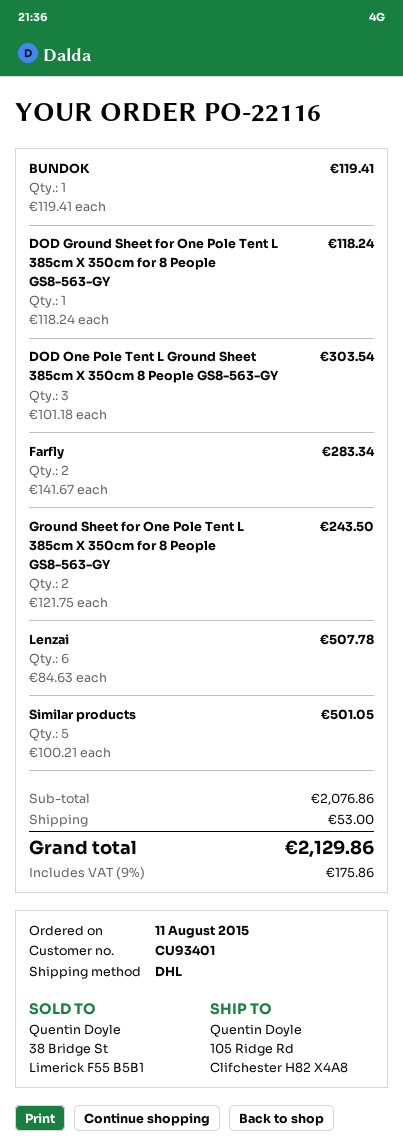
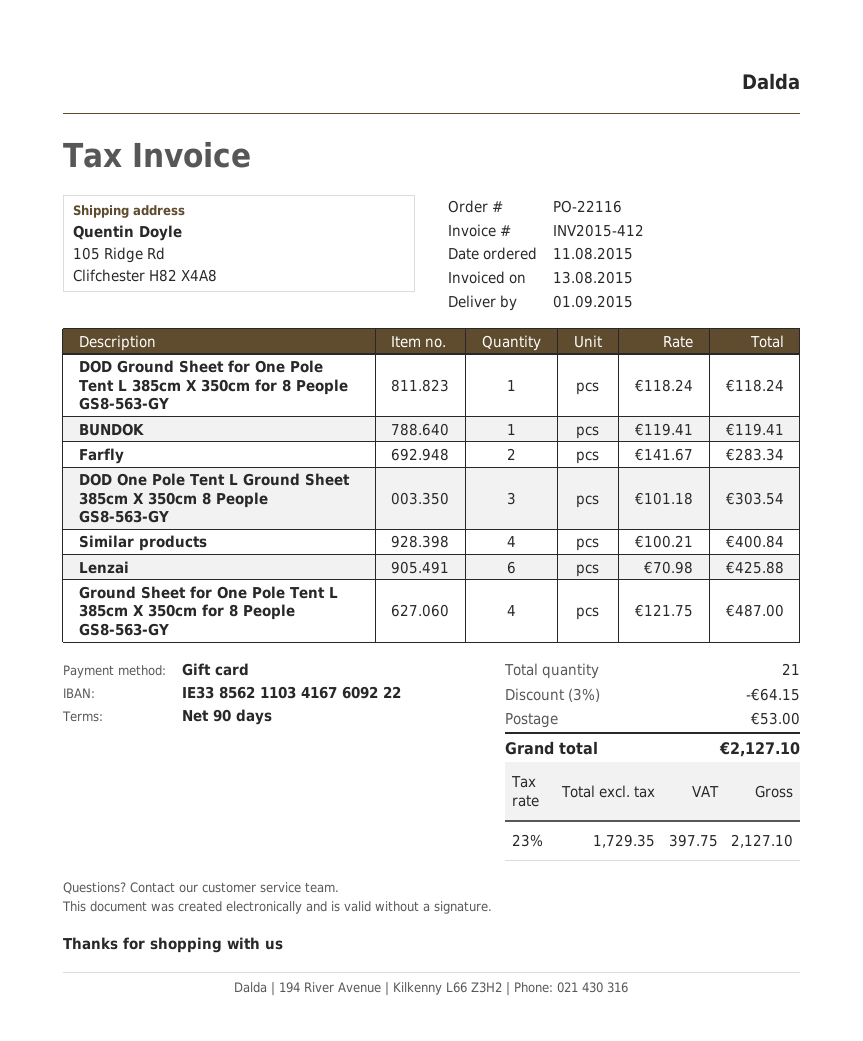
Ground Sheet for One Pole Tent L 385cm X 350cm for 8 People GS8-563-GY: 2 x 121.75 = 243.50 -> 4 x 121.75 = 487.00
Lenzai: 6 x 84.63 = 507.78 -> 6 x 70.98 = 425.88
Similar products: 5 x 100.21 = 501.05 -> 4 x 100.21 = 400.84
discount: none -> 3% = 64.15
tax: 9% = 175.86 -> 23% = 397.75
total: 2129.86 -> 2127.10

